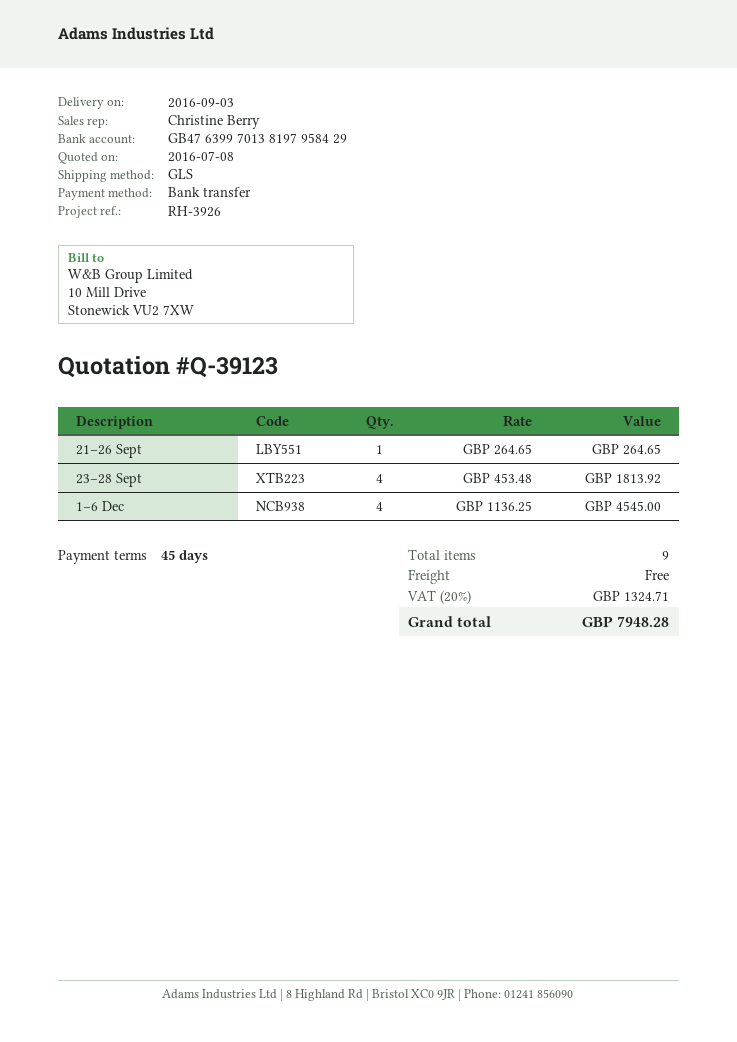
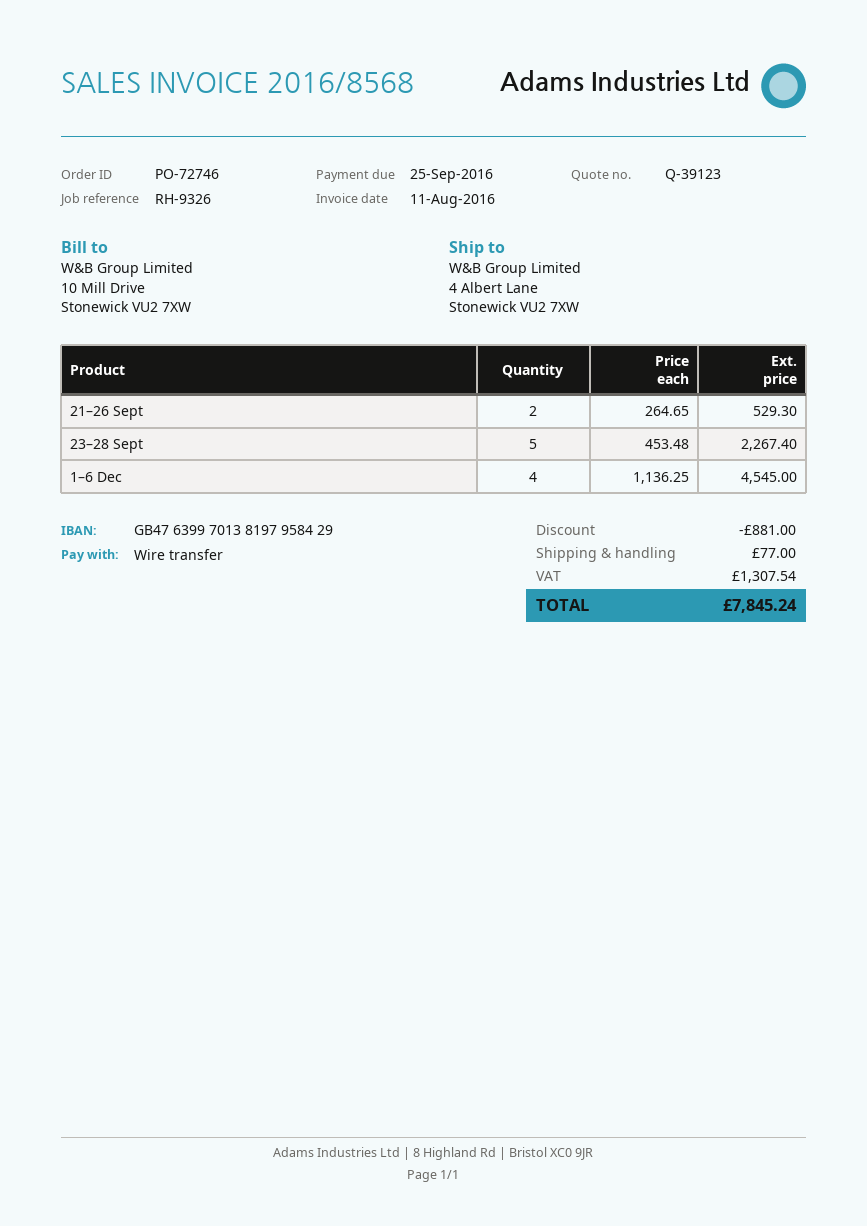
reference: RH-3926 -> RH-9326
21–26 Sept: 1 x 264.65 = 264.65 -> 2 x 264.65 = 529.30
23–28 Sept: 4 x 453.48 = 1813.92 -> 5 x 453.48 = 2267.40
discount: none -> 881.00
shipping: 0.00 -> 77.00
tax: 1324.71 -> 1307.54
total: 7948.28 -> 7845.24

